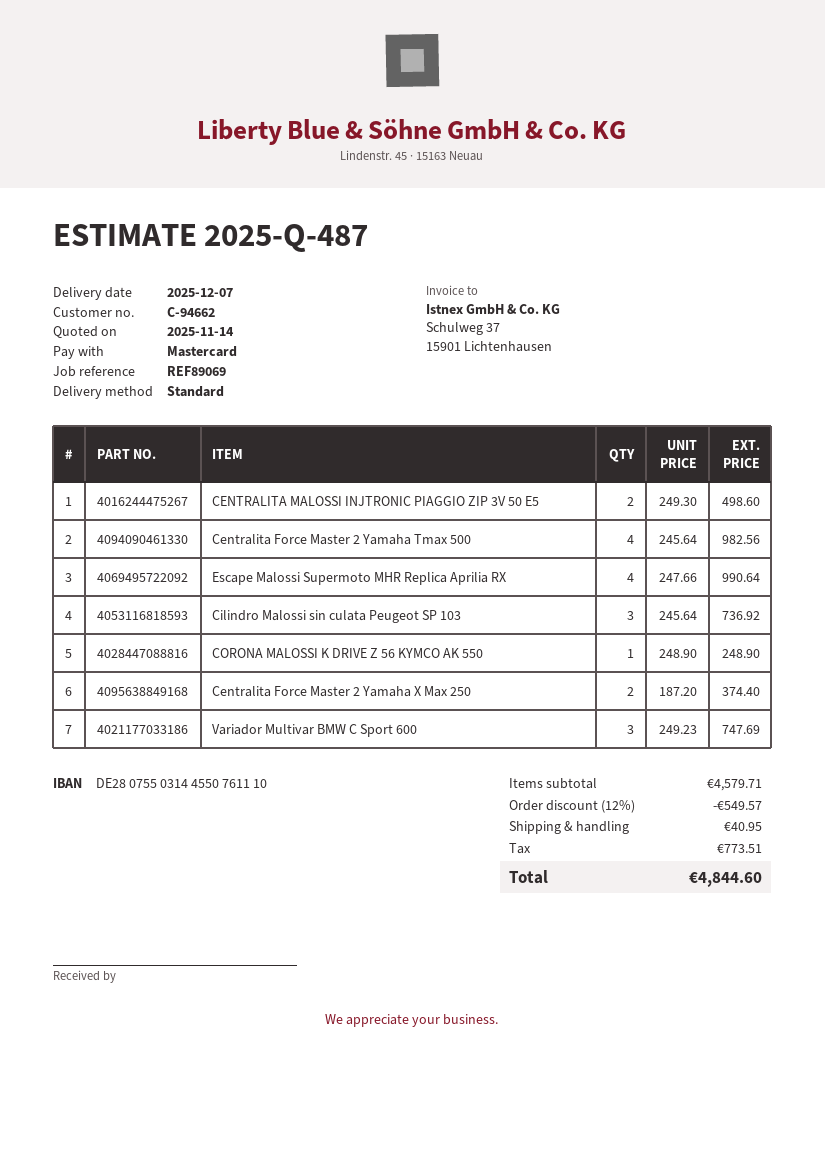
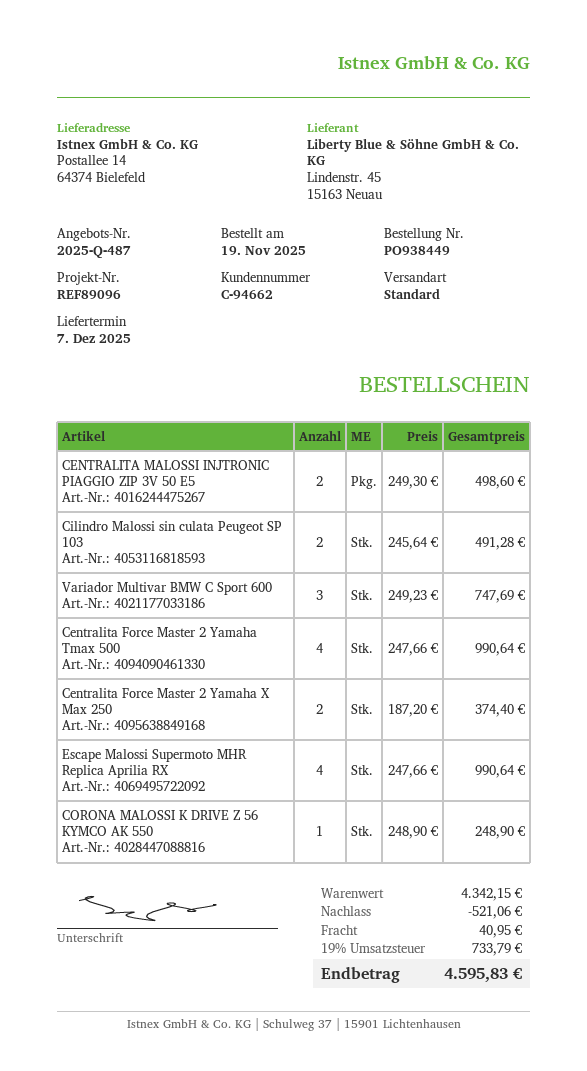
reference: REF89069 -> REF89096
Centralita Force Master 2 Yamaha Tmax 500: 4 x 245.64 = 982.56 -> 4 x 247.66 = 990.64
Cilindro Malossi sin culata Peugeot SP 103: 3 x 245.64 = 736.92 -> 2 x 245.64 = 491.28
subtotal: 4579.71 -> 4342.15
discount: 549.57 -> 521.06
tax: 773.51 -> 733.79
total: 4844.60 -> 4595.83

